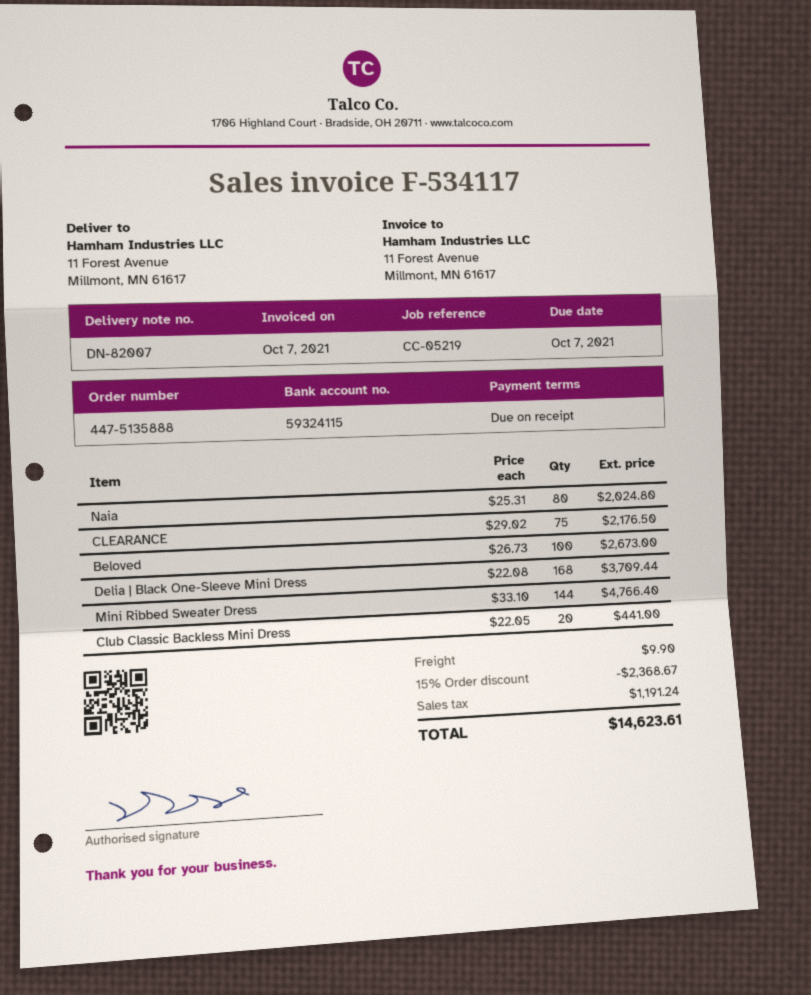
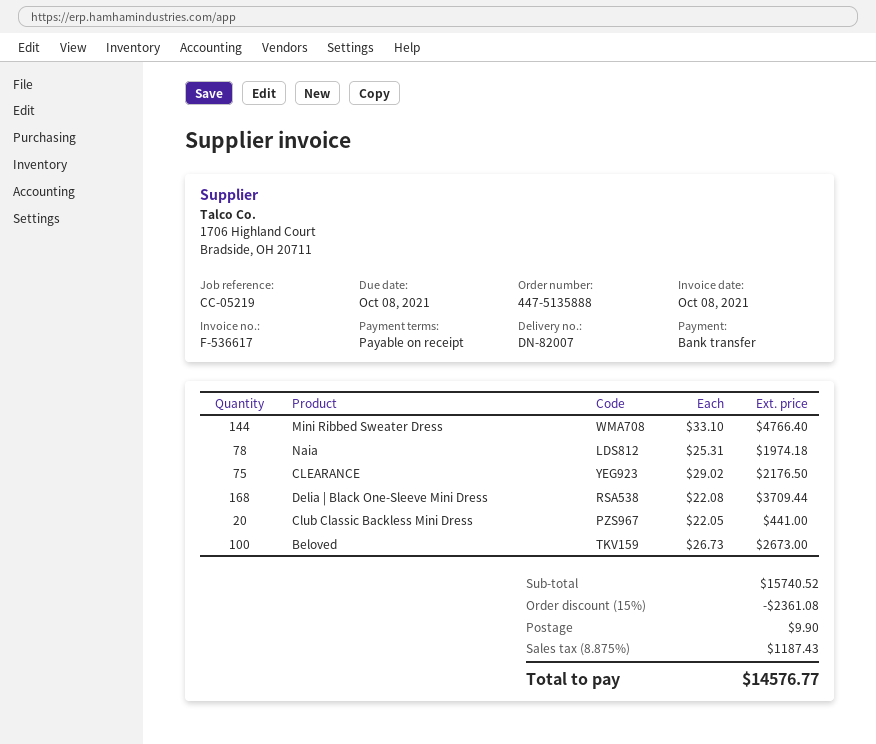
invoice number: F-534117 -> F-536617
invoice date: 2021-10-07 -> 2021-10-08
due date: 2021-10-07 -> 2021-10-08
Naia: 80 x 25.31 = 2024.80 -> 78 x 25.31 = 1974.18
discount: 15% = 2368.67 -> 15% = 2361.08
tax: 1191.24 -> 1187.43
total: 14623.61 -> 14576.77

